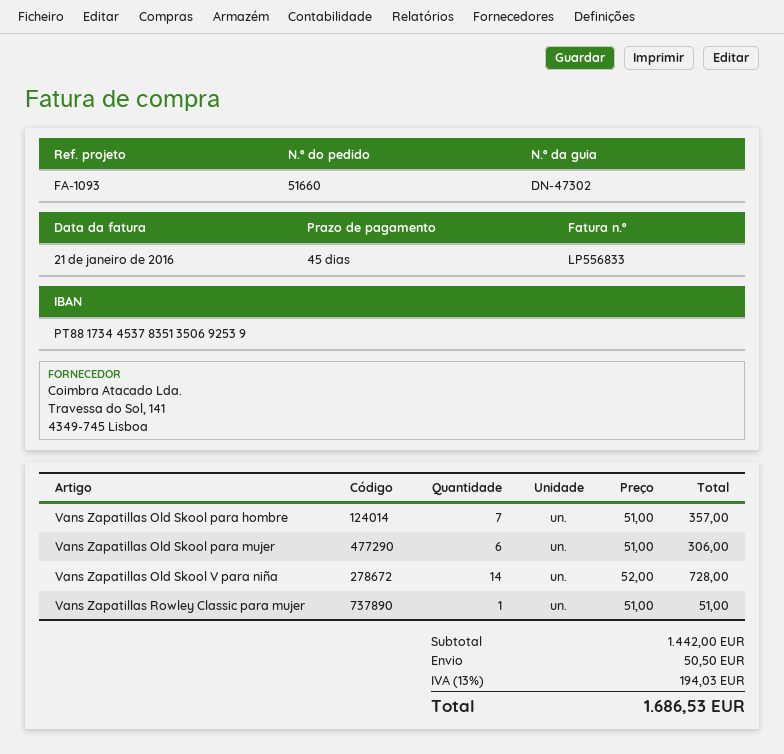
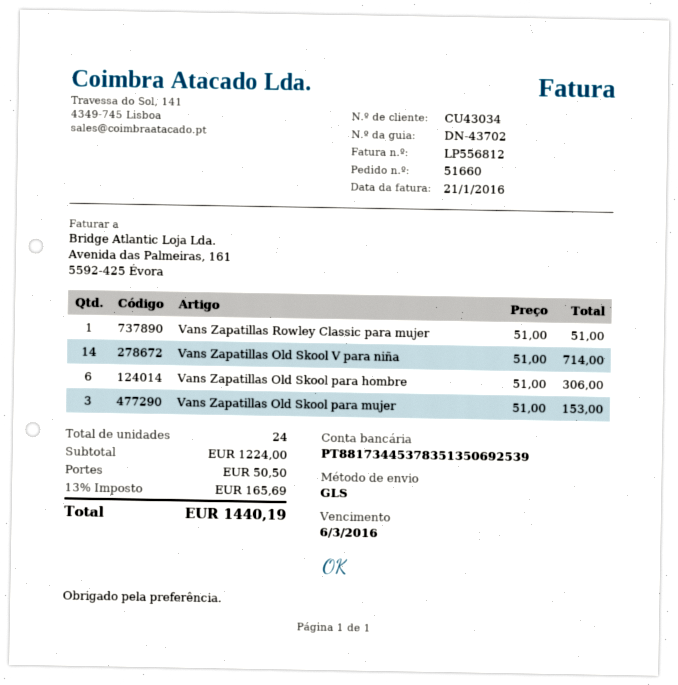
delivery note number: DN-47302 -> DN-43702
invoice number: LP556833 -> LP556812
Vans Zapatillas Old Skool para hombre: 7 x 51.00 = 357.00 -> 6 x 51.00 = 306.00
Vans Zapatillas Old Skool para mujer: 6 x 51.00 = 306.00 -> 3 x 51.00 = 153.00
Vans Zapatillas Old Skool V para niña: 14 x 52.00 = 728.00 -> 14 x 51.00 = 714.00
subtotal: 1442.00 -> 1224.00
tax: 13% = 194.03 -> 13% = 165.69
total: 1686.53 -> 1440.19

